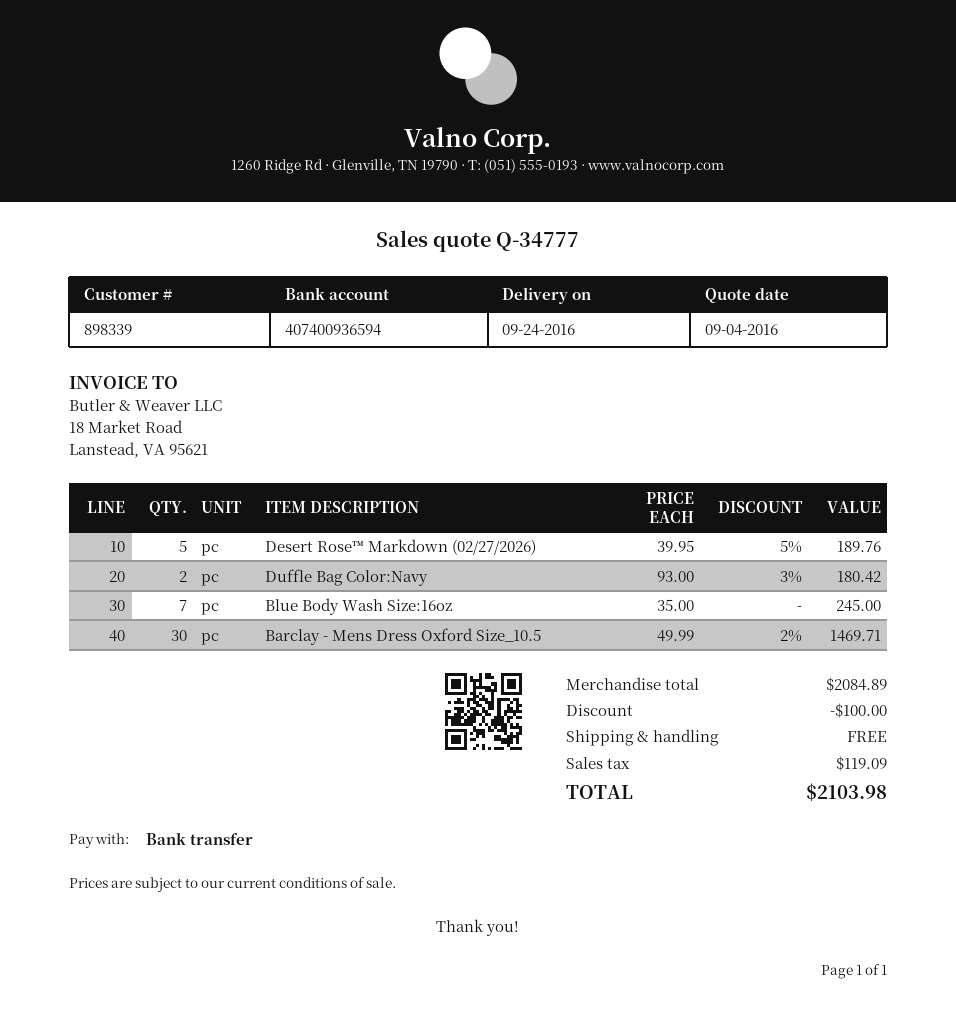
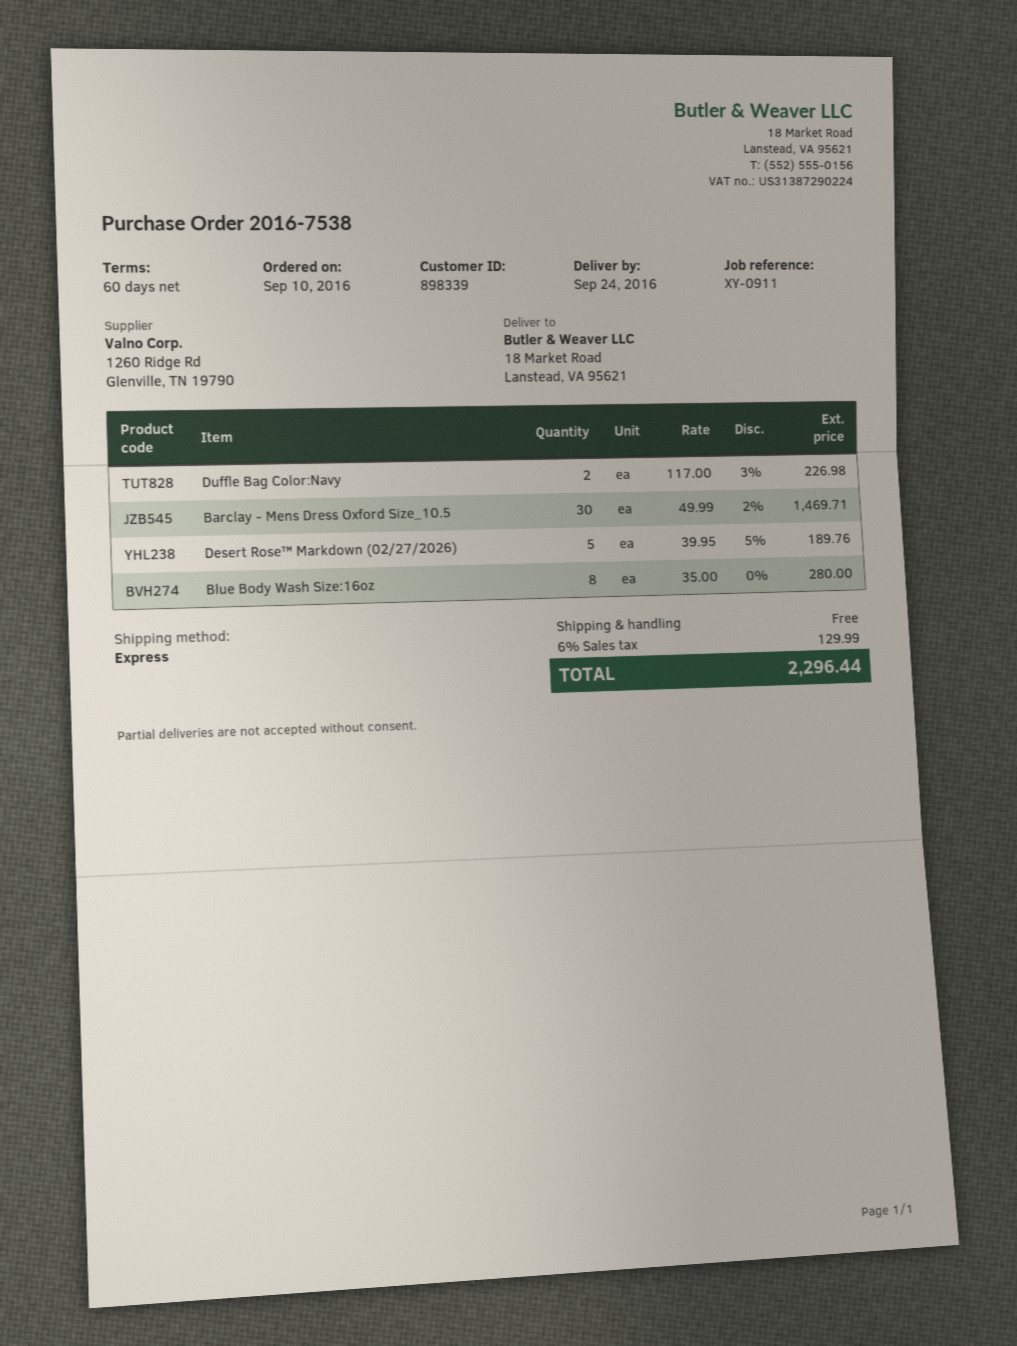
Duffle Bag Color:Navy: 2 x 93.00 - 3% = 180.42 -> 2 x 117.00 - 3% = 226.98
Blue Body Wash Size:16oz: 7 x 35.00 = 245.00 -> 8 x 35.00 = 280.00
discount: 100.00 -> none
tax: 119.09 -> 129.99
total: 2103.98 -> 2296.44

